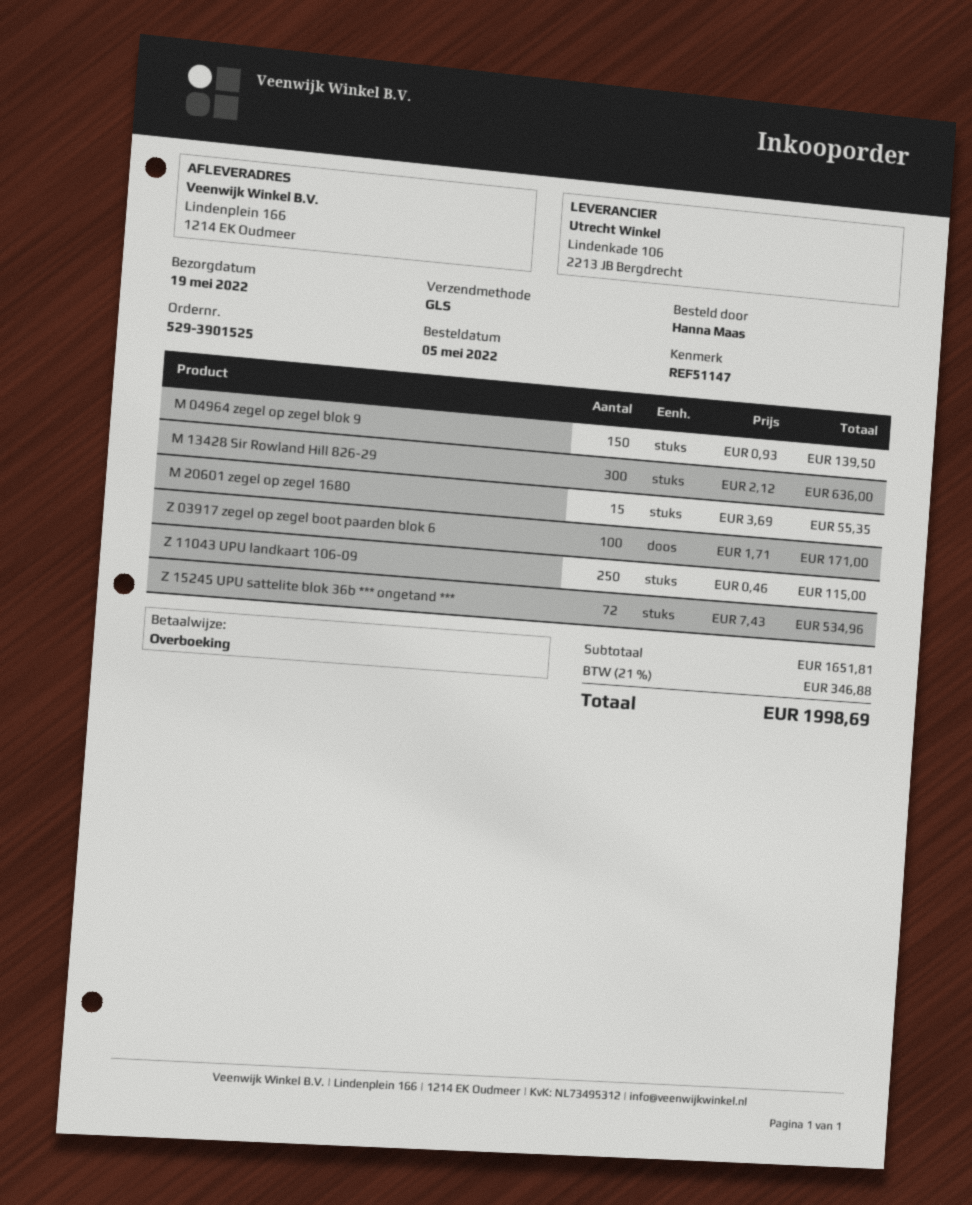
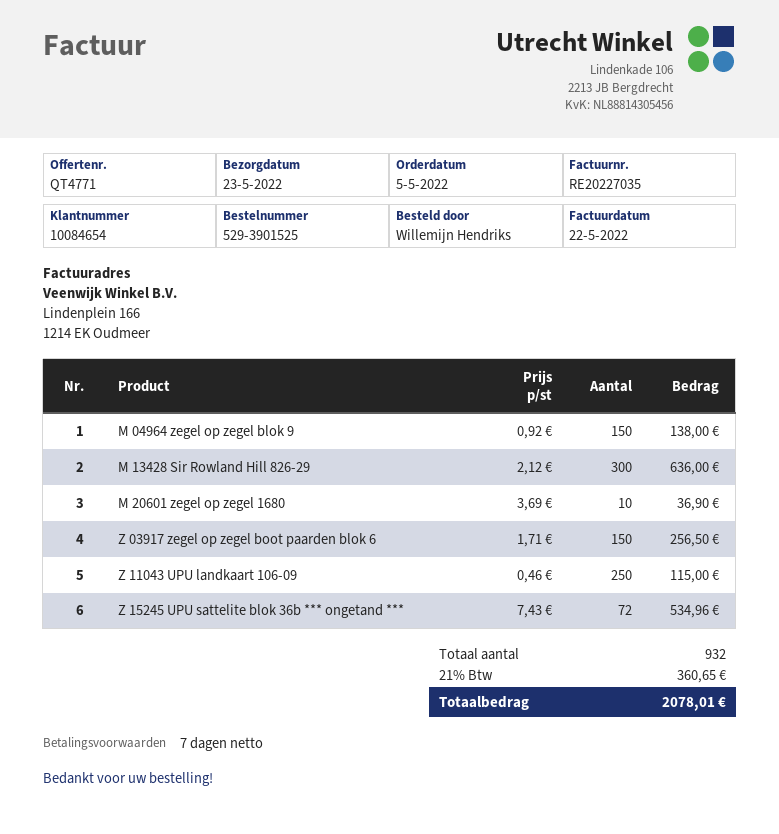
delivery date: 2022-05-19 -> 2022-05-23
ordered by: Hanna Maas -> Willemijn Hendriks
M 04964 zegel op zegel blok 9: 150 x 0.93 = 139.50 -> 150 x 0.92 = 138.00
M 20601 zegel op zegel 1680: 15 x 3.69 = 55.35 -> 10 x 3.69 = 36.90
Z 03917 zegel op zegel boot paarden blok 6: 100 x 1.71 = 171.00 -> 150 x 1.71 = 256.50
tax: 21% = 346.88 -> 21% = 360.65
total: 1998.69 -> 2078.01

